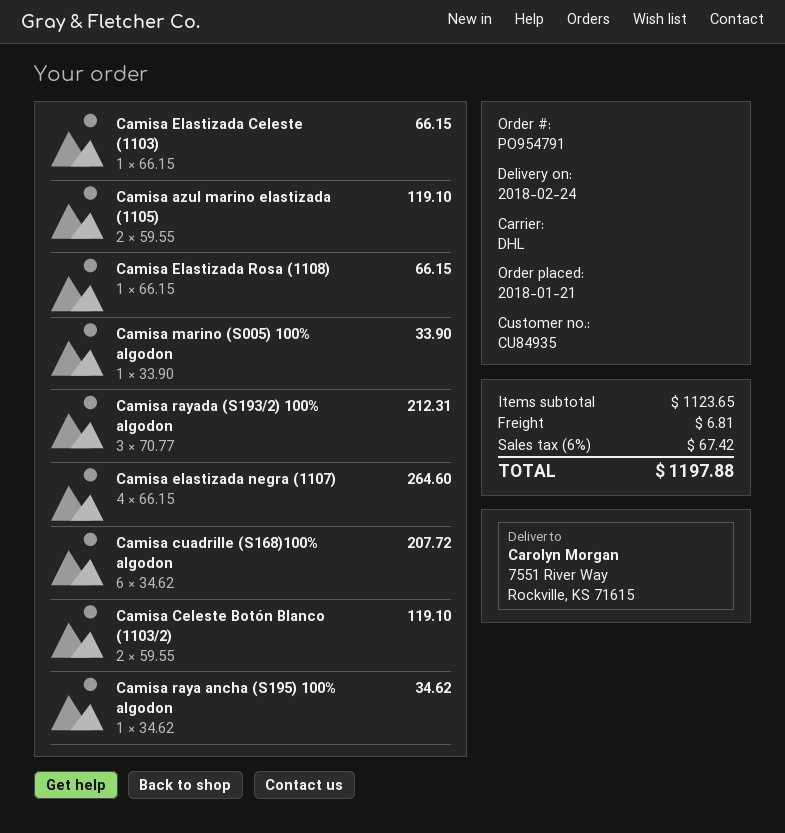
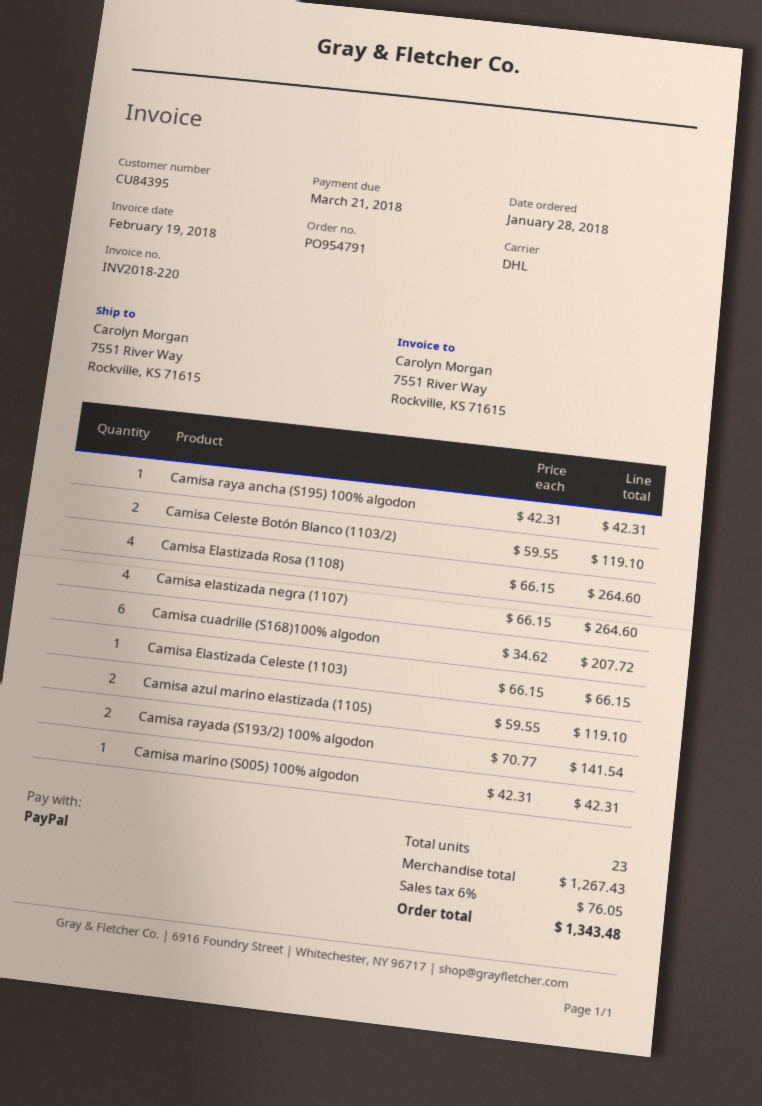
order date: 2018-01-21 -> 2018-01-28
customer number: CU84935 -> CU84395
Camisa Elastizada Rosa (1108): 1 x 66.15 = 66.15 -> 4 x 66.15 = 264.60
Camisa marino (S005) 100% algodon: 1 x 33.90 = 33.90 -> 1 x 42.31 = 42.31
Camisa rayada (S193/2) 100% algodon: 3 x 70.77 = 212.31 -> 2 x 70.77 = 141.54
Camisa raya ancha (S195) 100% algodon: 1 x 34.62 = 34.62 -> 1 x 42.31 = 42.31
subtotal: 1123.65 -> 1267.43
shipping: 6.81 -> none
tax: 6% = 67.42 -> 6% = 76.05
total: 1197.88 -> 1343.48

